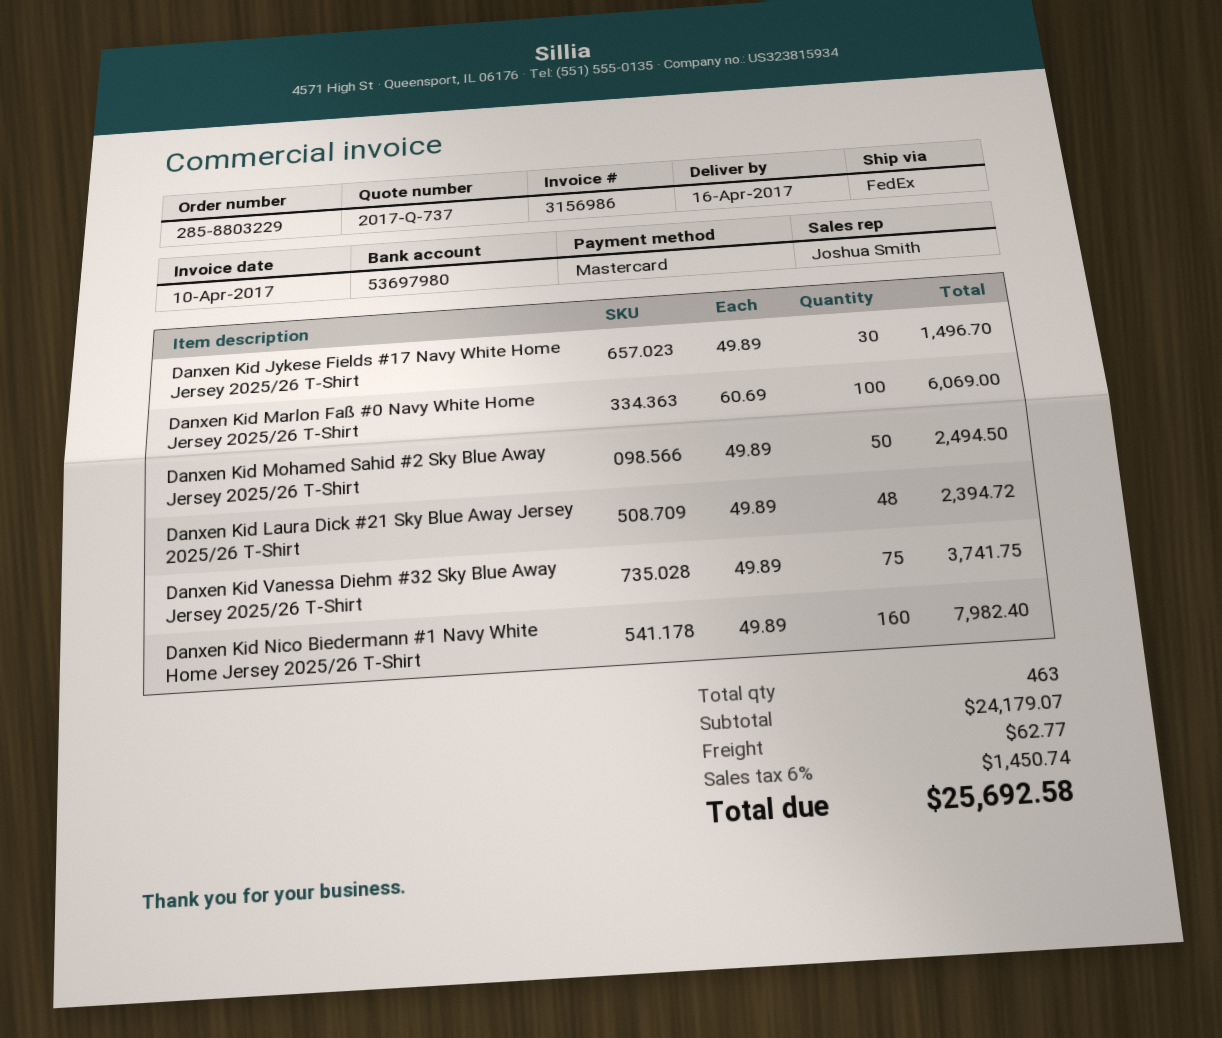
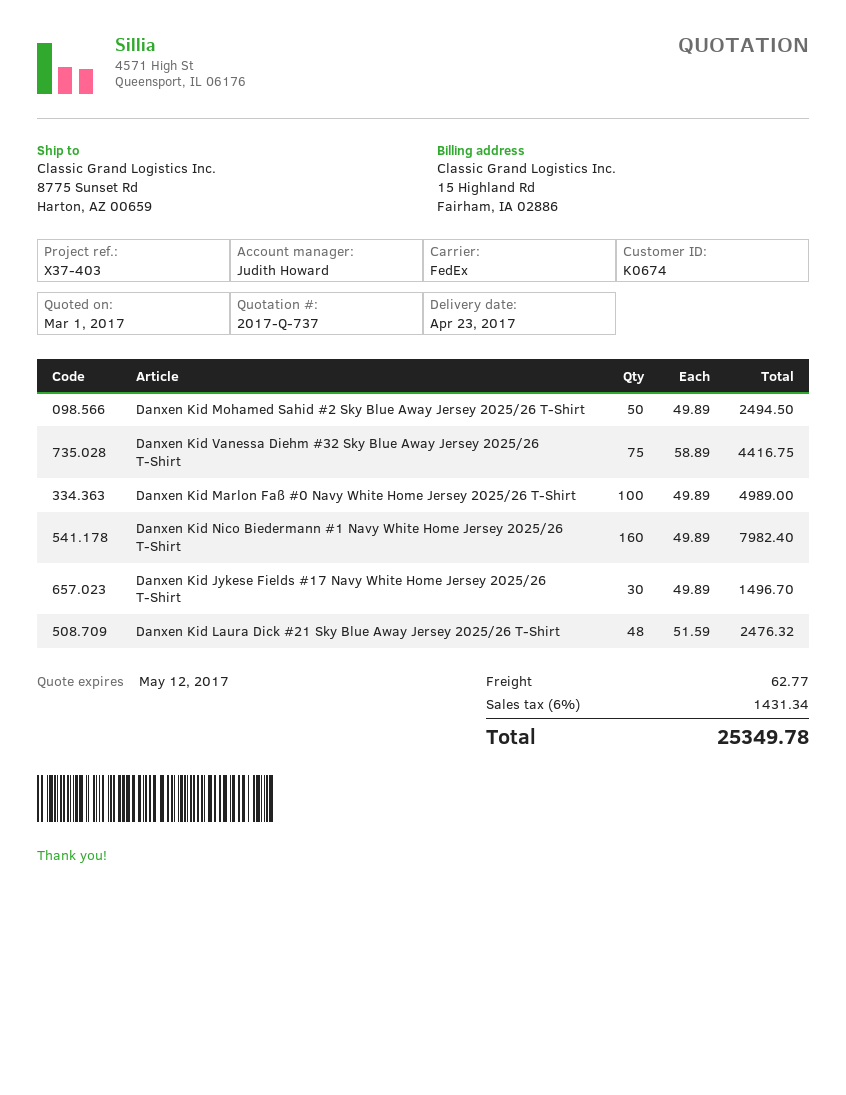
delivery date: 2017-04-16 -> 2017-04-23
sales rep: Joshua Smith -> Judith Howard
Danxen Kid Marlon Faß #0 Navy White Home Jersey 2025/26 T-Shirt: 100 x 60.69 = 6069.00 -> 100 x 49.89 = 4989.00
Danxen Kid Laura Dick #21 Sky Blue Away Jersey 2025/26 T-Shirt: 48 x 49.89 = 2394.72 -> 48 x 51.59 = 2476.32
Danxen Kid Vanessa Diehm #32 Sky Blue Away Jersey 2025/26 T-Shirt: 75 x 49.89 = 3741.75 -> 75 x 58.89 = 4416.75
tax: 6% = 1450.74 -> 6% = 1431.34
total: 25692.58 -> 25349.78

